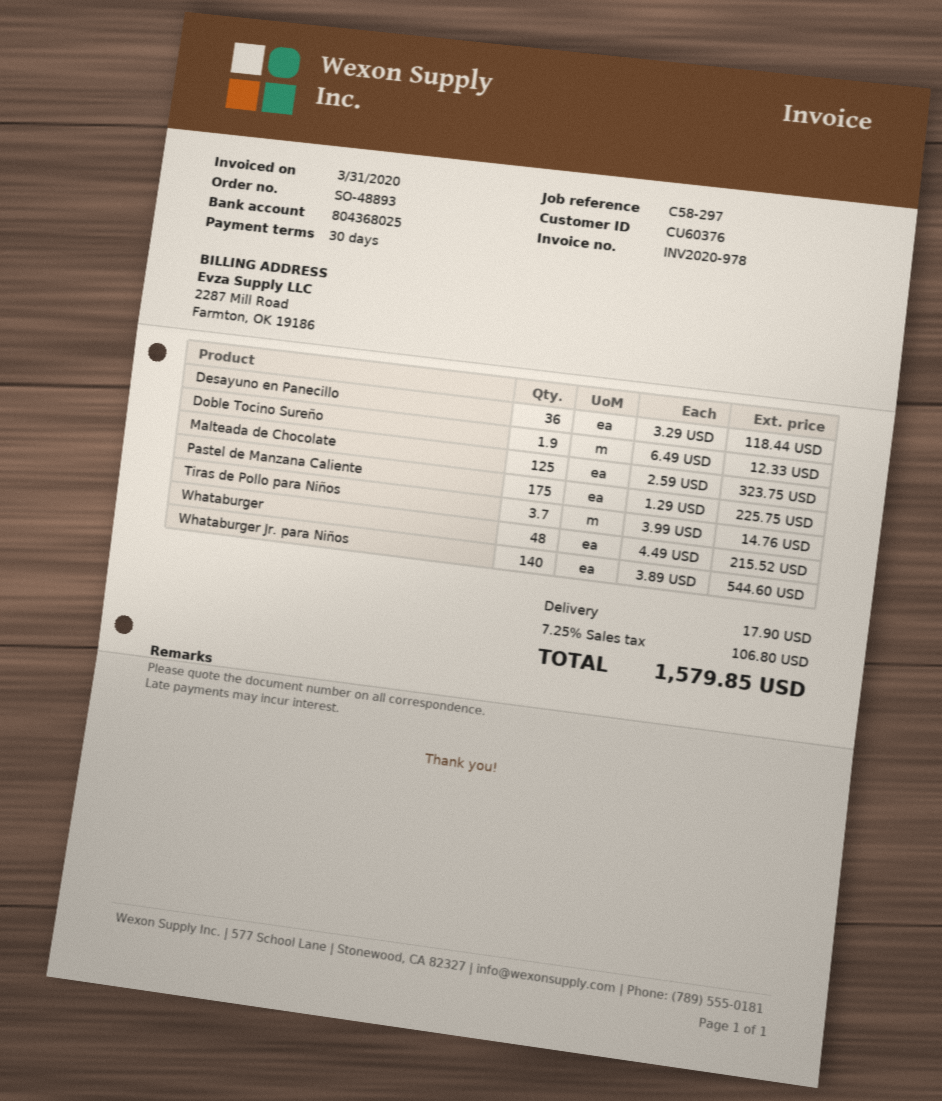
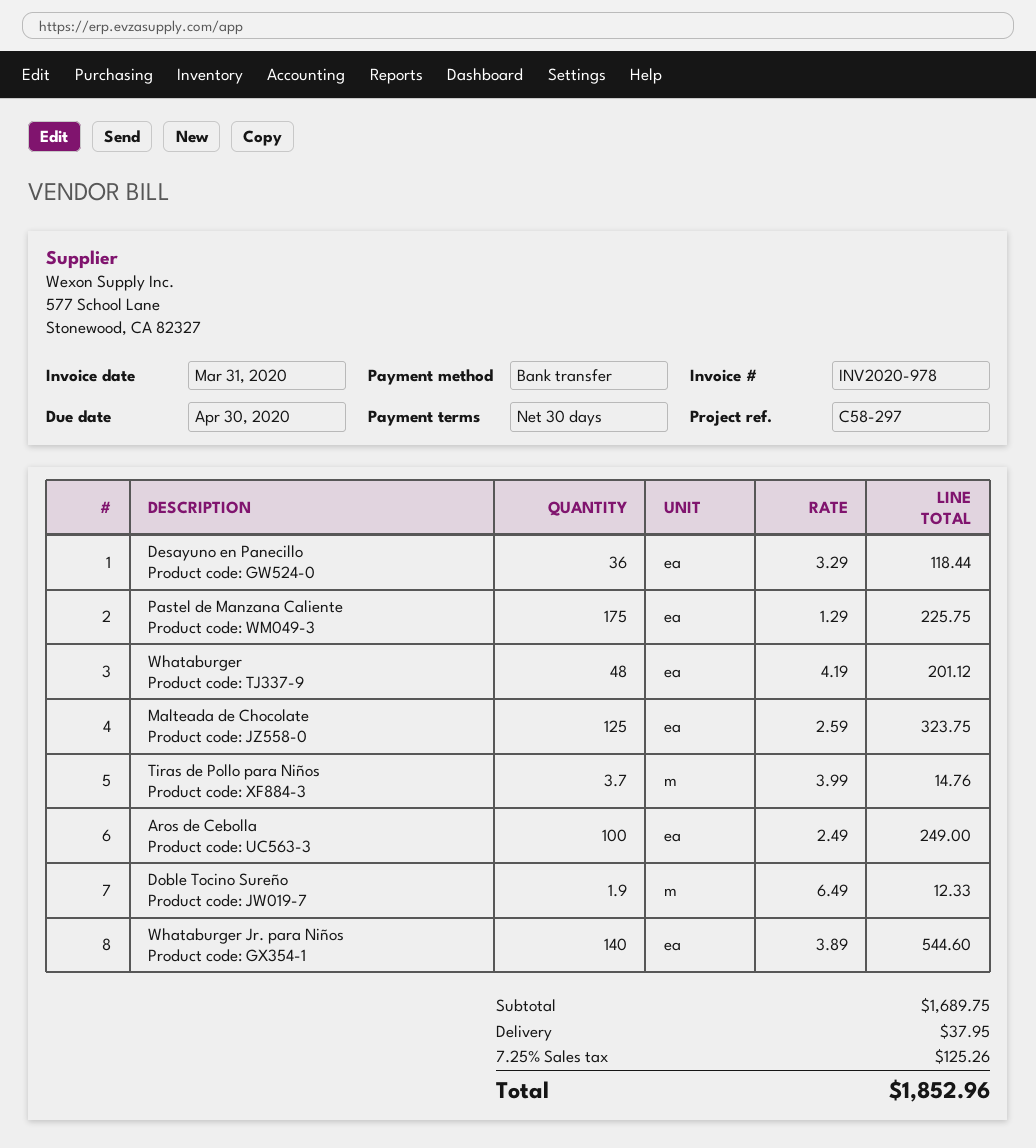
Whataburger: 48 x 4.49 = 215.52 -> 48 x 4.19 = 201.12
Aros de Cebolla: none -> 100 x 2.49 = 249.00
shipping: 17.90 -> 37.95
tax: 7.25% = 106.80 -> 7.25% = 125.26
total: 1579.85 -> 1852.96

